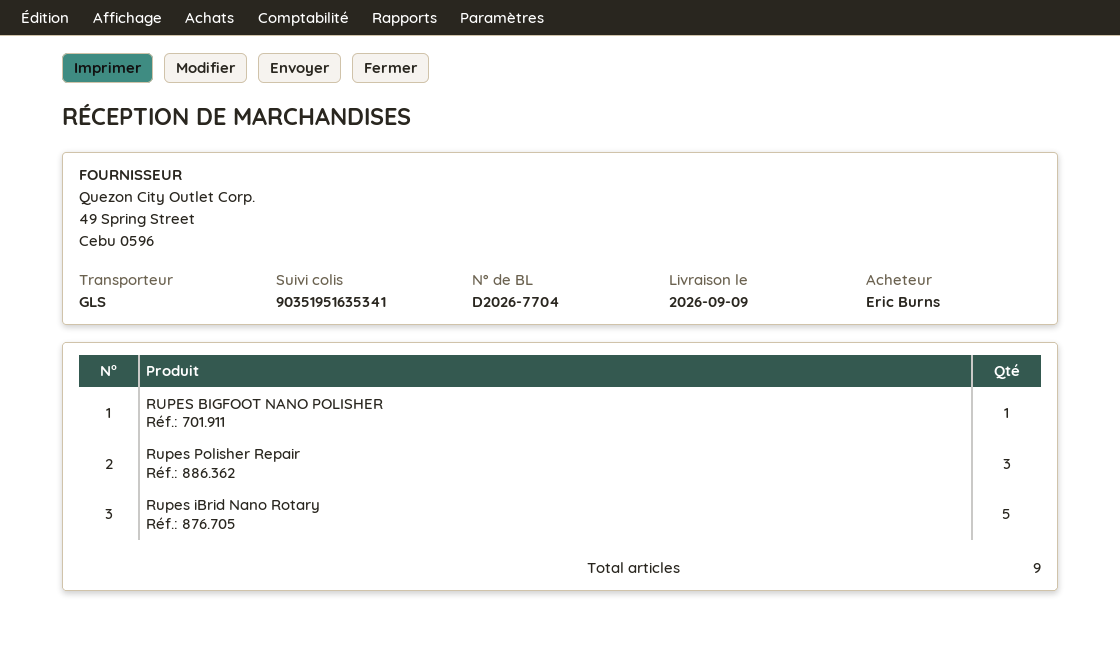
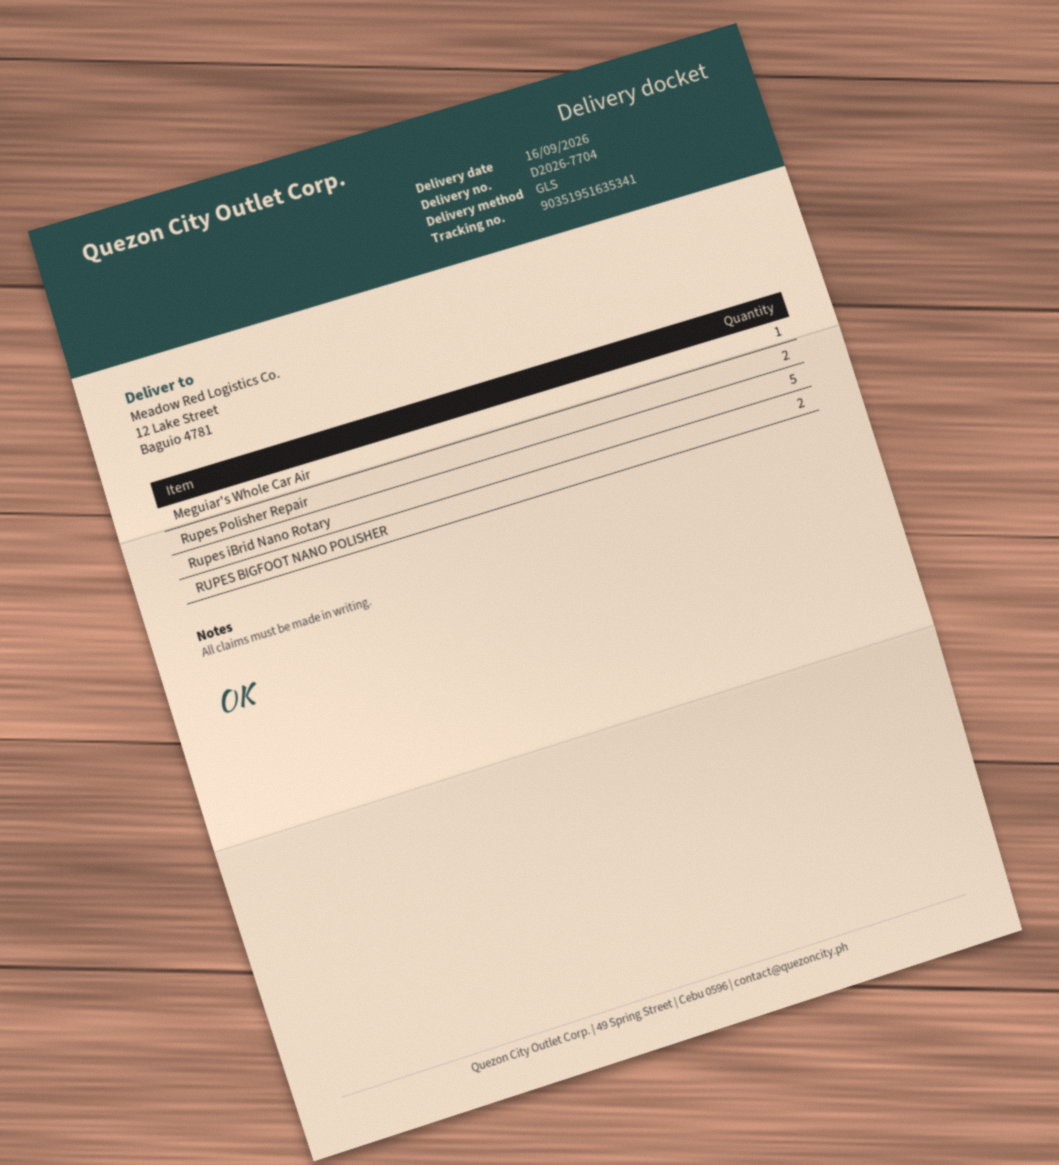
delivery date: 2026-09-09 -> 2026-09-16
RUPES BIGFOOT NANO POLISHER: 1 -> 2
Rupes Polisher Repair: 3 -> 2
Meguiar's Whole Car Air: none -> 1

